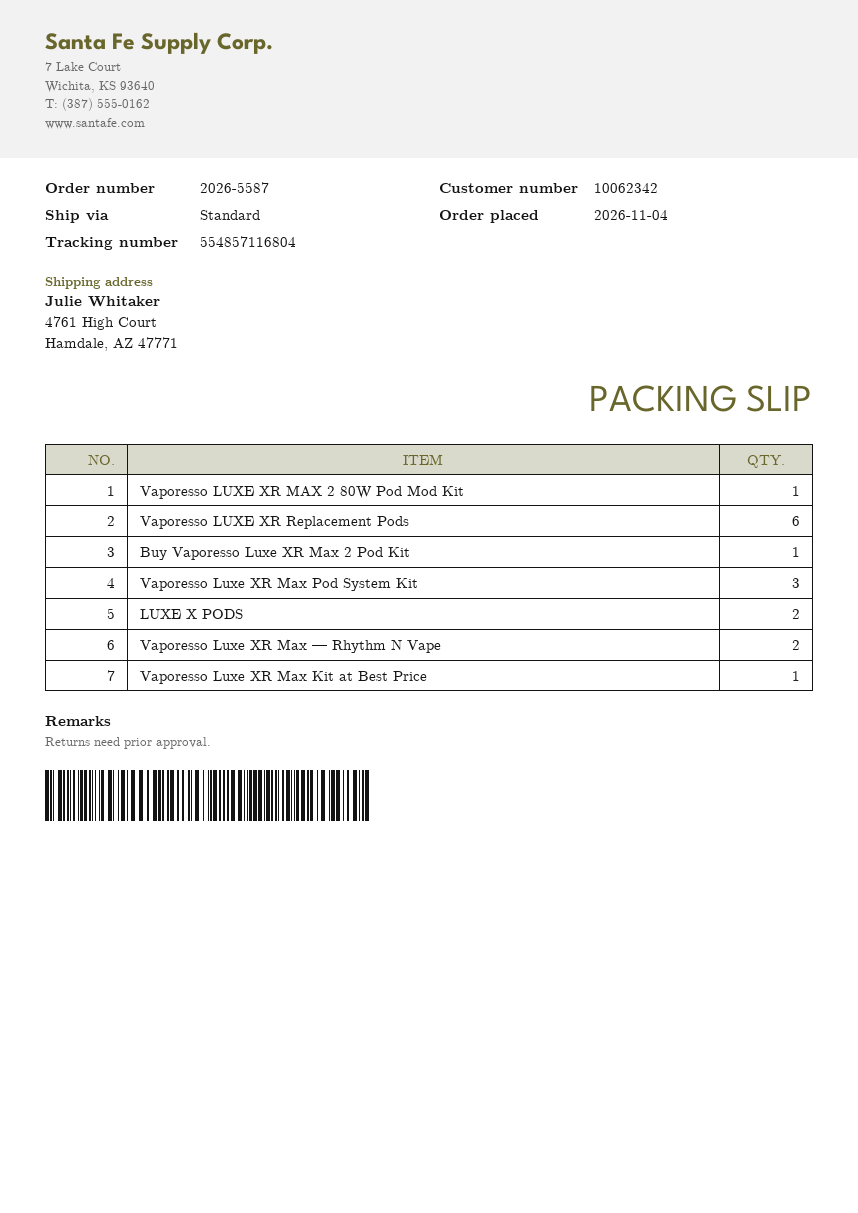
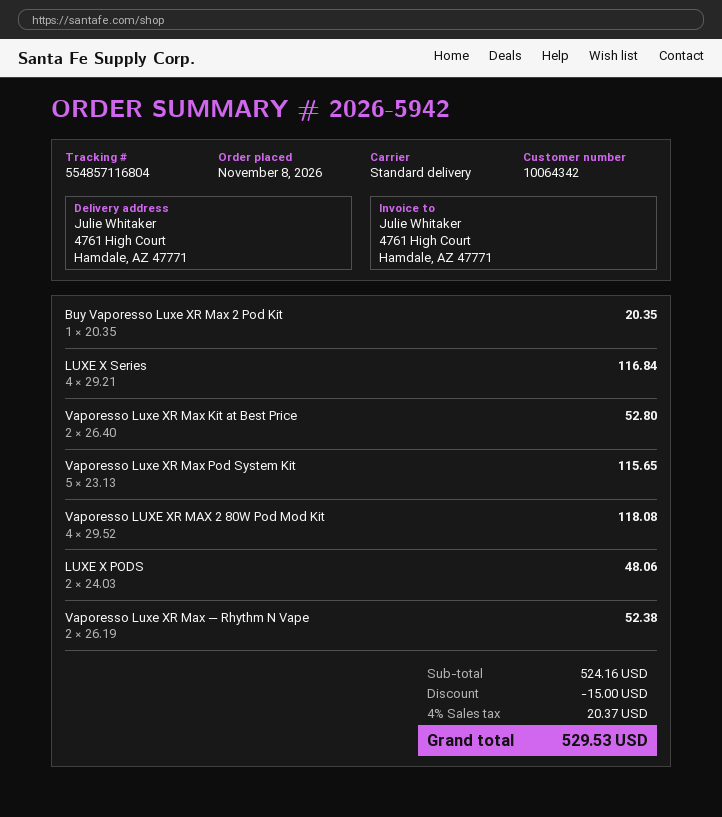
order number: 2026-5587 -> 2026-5942
order date: 2026-11-04 -> 2026-11-08
customer number: 10062342 -> 10064342
Vaporesso LUXE XR MAX 2 80W Pod Mod Kit: 1 -> 4
Vaporesso LUXE XR Replacement Pods: 6 -> none
Vaporesso Luxe XR Max Pod System Kit: 3 -> 5
Vaporesso Luxe XR Max Kit at Best Price: 1 -> 2
LUXE X Series: none -> 4

